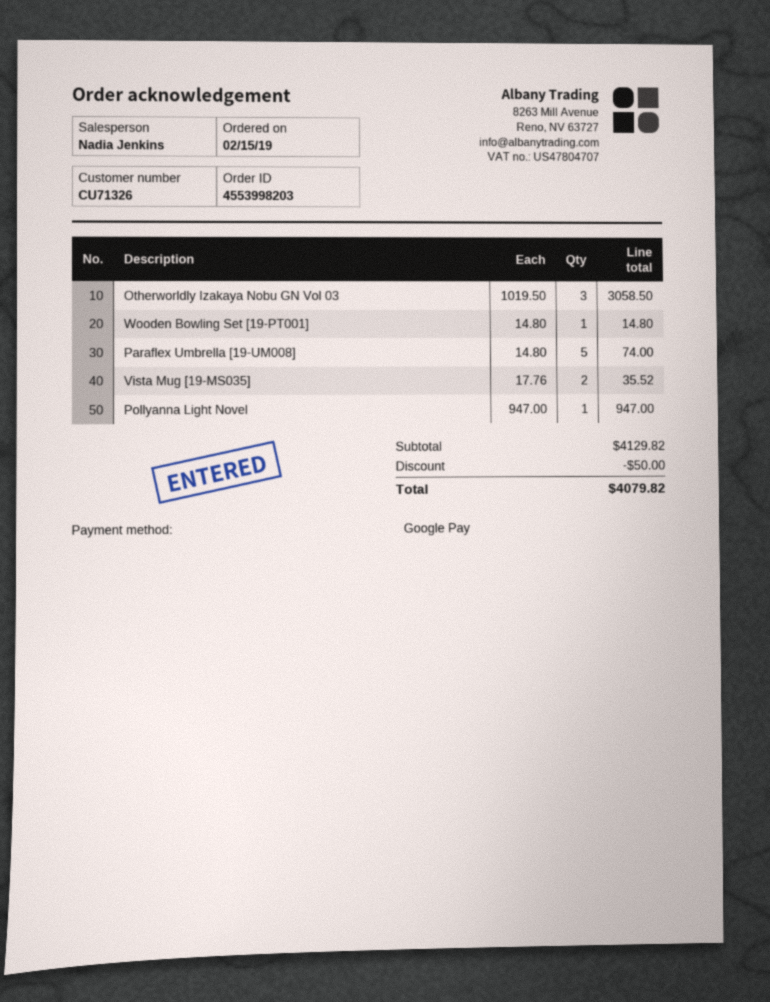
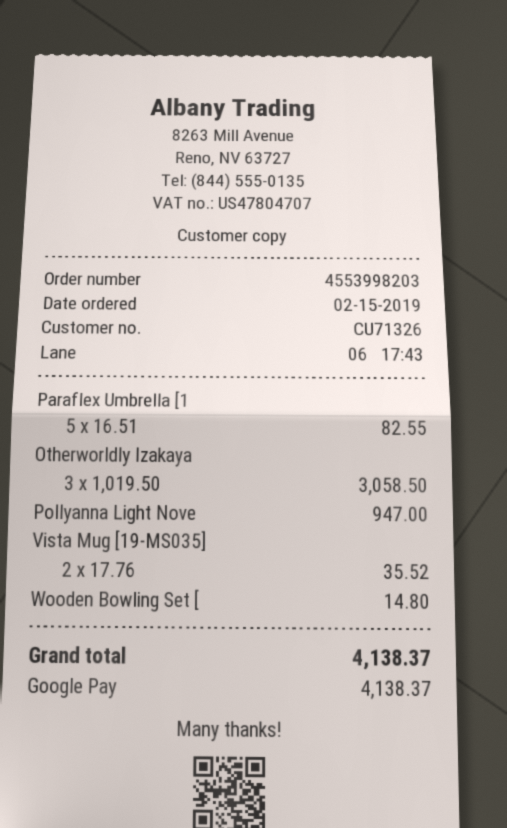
Paraflex Umbrella [19-UM008]: 5 x 14.80 = 74.00 -> 5 x 16.51 = 82.55
discount: 50.00 -> none
total: 4079.82 -> 4138.37

